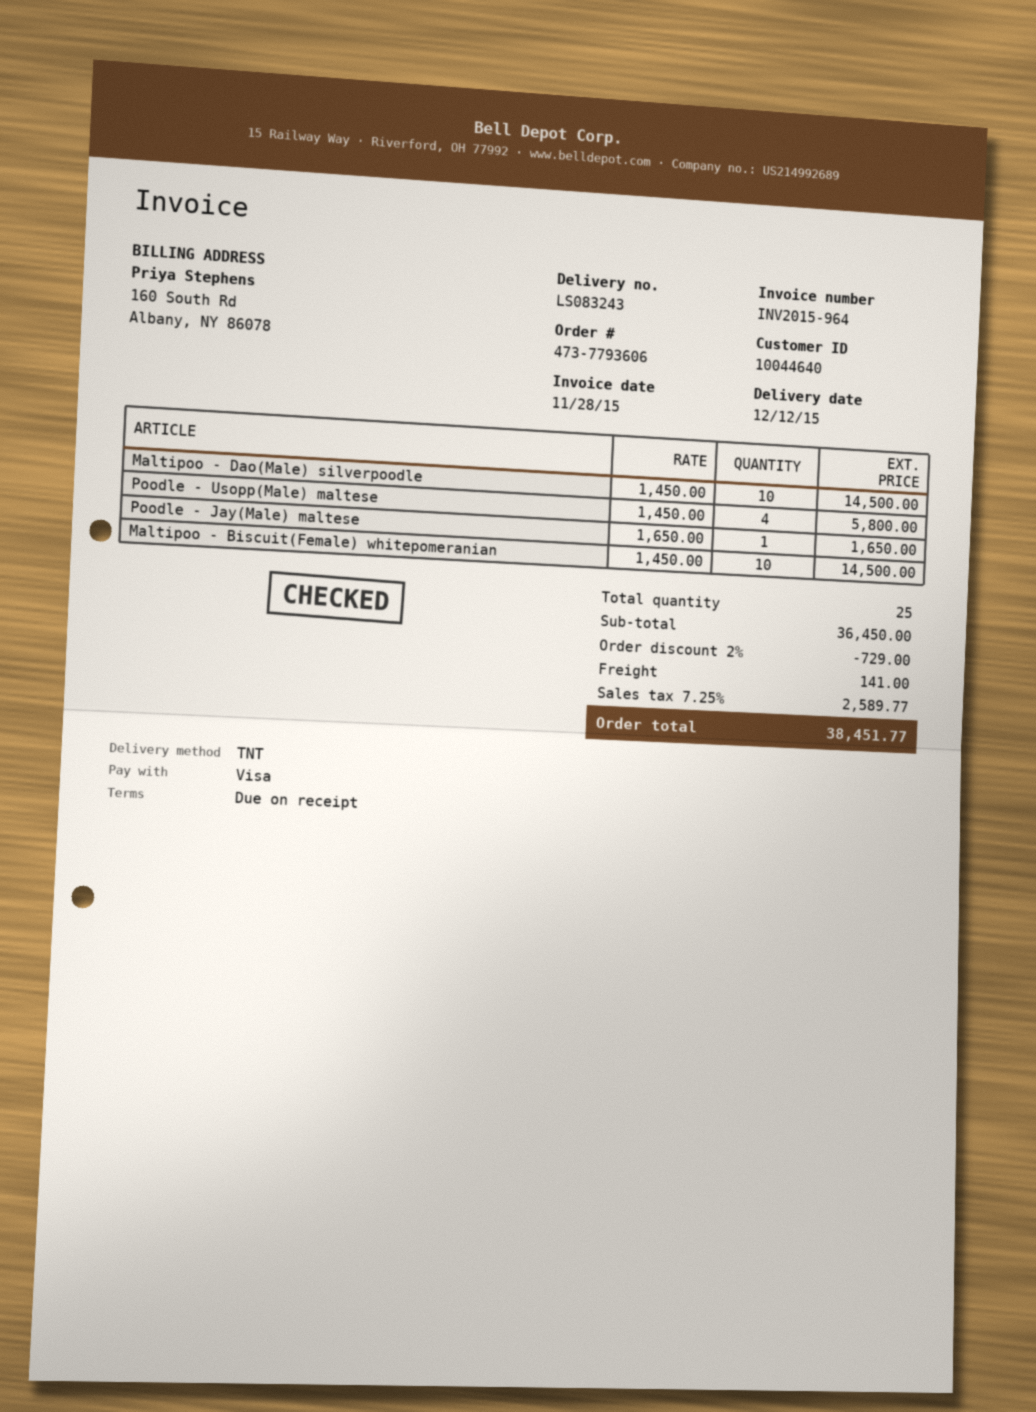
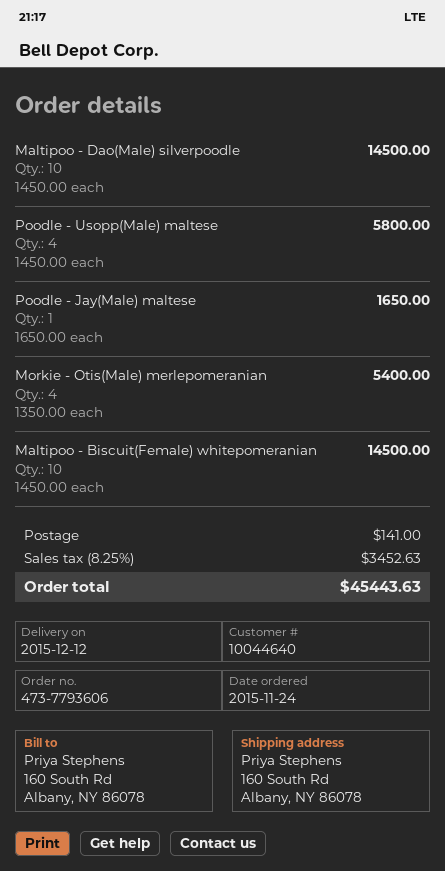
Morkie - Otis(Male) merlepomeranian: none -> 4 x 1350.00 = 5400.00
discount: 2% = 729.00 -> none
tax: 7.25% = 2589.77 -> 8.25% = 3452.63
total: 38451.77 -> 45443.63

